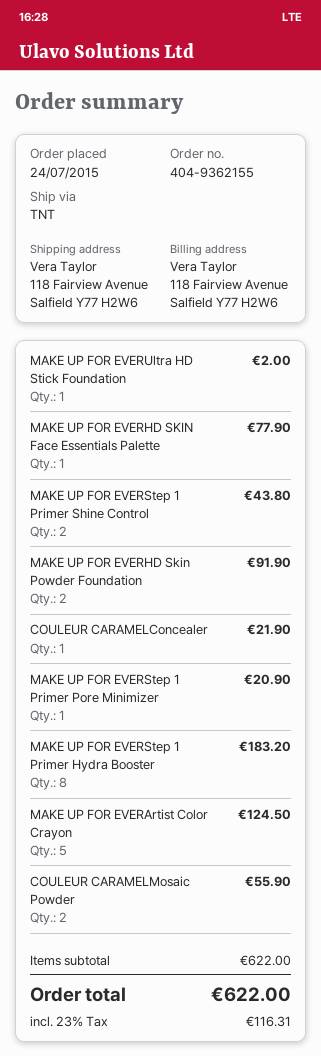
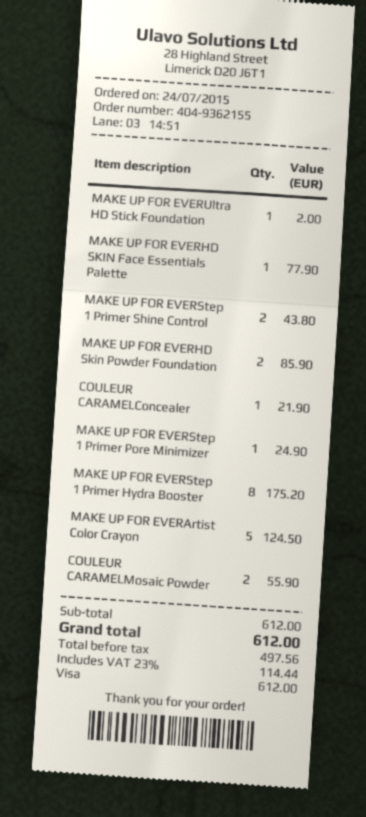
MAKE UP FOR EVERHD Skin Powder Foundation: 2 for 91.90 -> 2 for 85.90
MAKE UP FOR EVERStep 1 Primer Pore Minimizer: 1 for 20.90 -> 1 for 24.90
MAKE UP FOR EVERStep 1 Primer Hydra Booster: 8 for 183.20 -> 8 for 175.20
subtotal: 622.00 -> 612.00
tax: 23% = 116.31 -> 23% = 114.44
total: 622.00 -> 612.00

